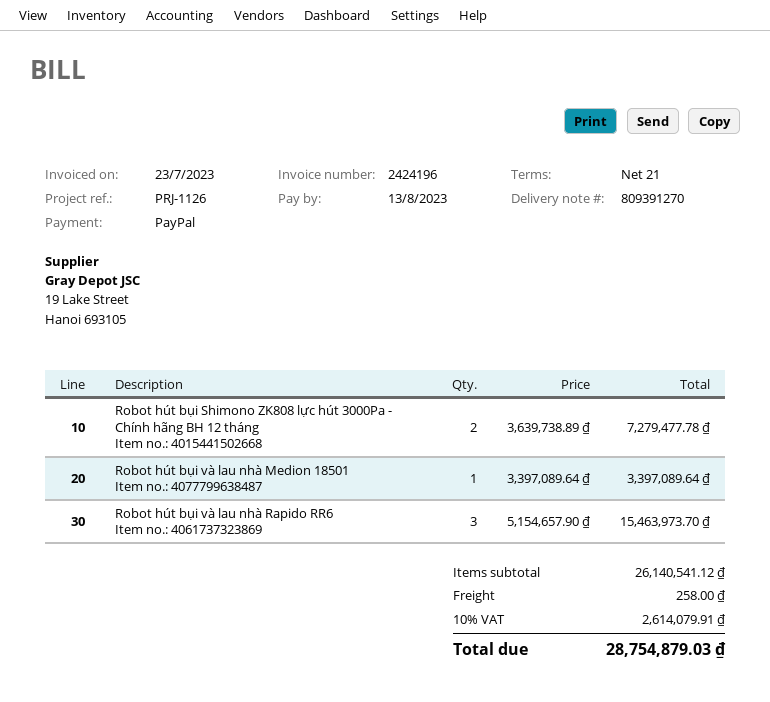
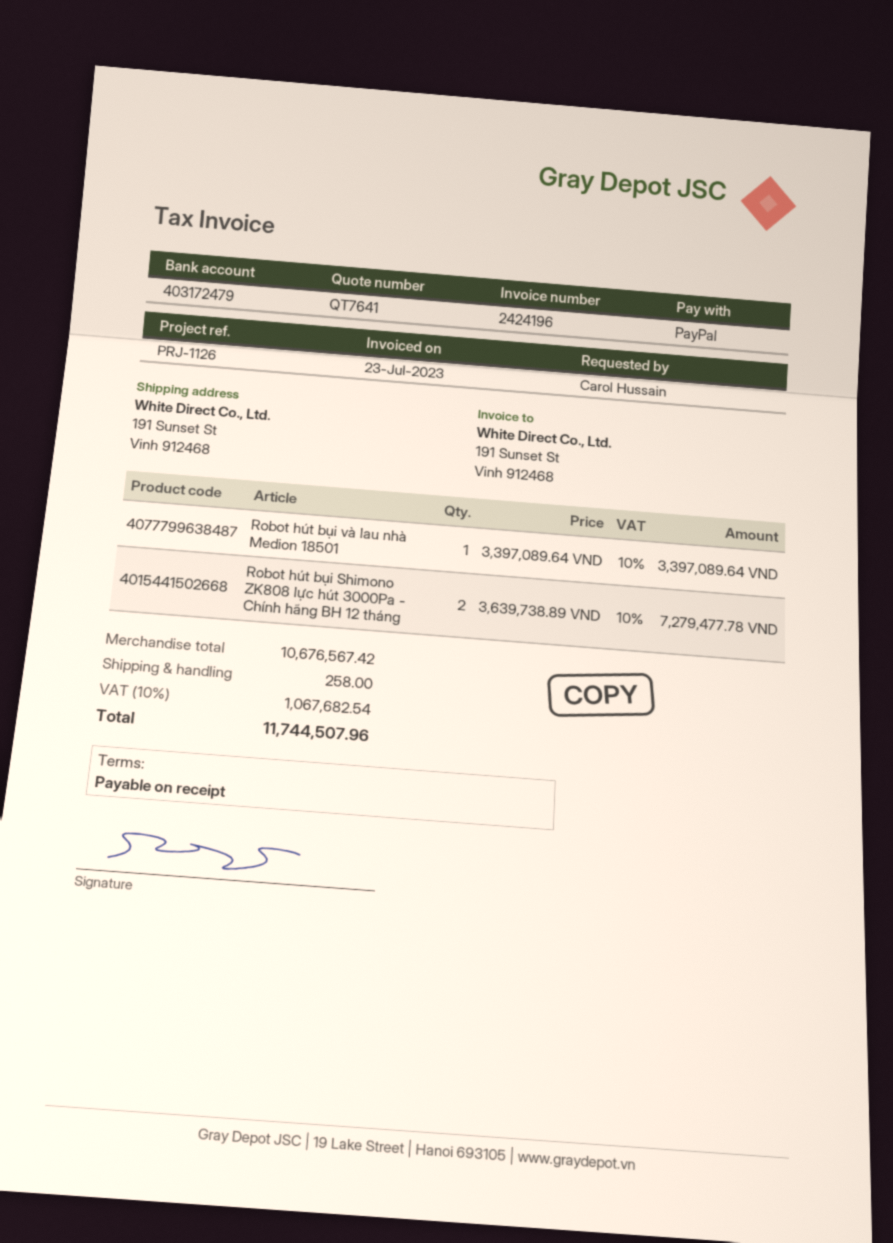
payment terms: 21 days -> on receipt
Robot hút bụi và lau nhà Rapido RR6: 3 x 5154657.90 = 15463973.70 -> none
subtotal: 26140541.12 -> 10676567.42
tax: 10% = 2614079.91 -> 10% = 1067682.54
total: 28754879.03 -> 11744507.96

